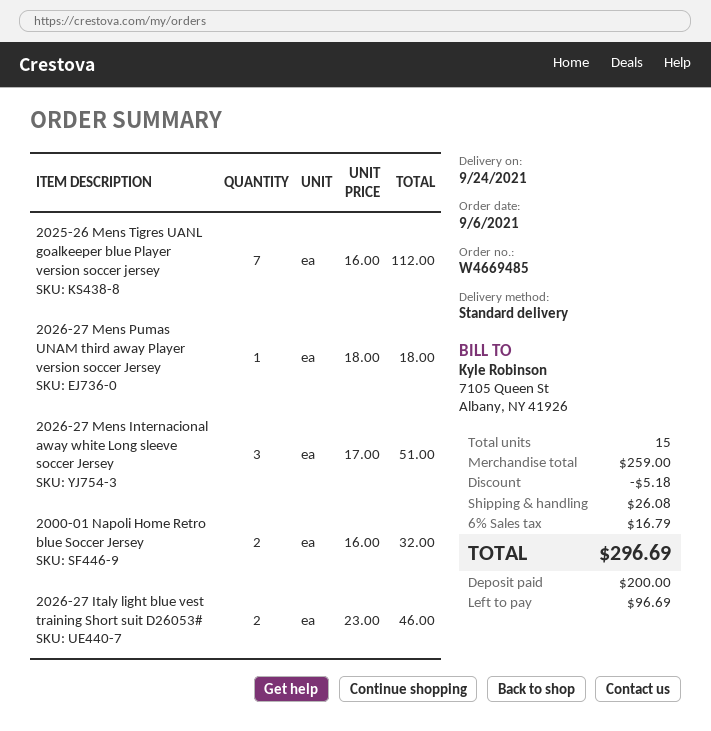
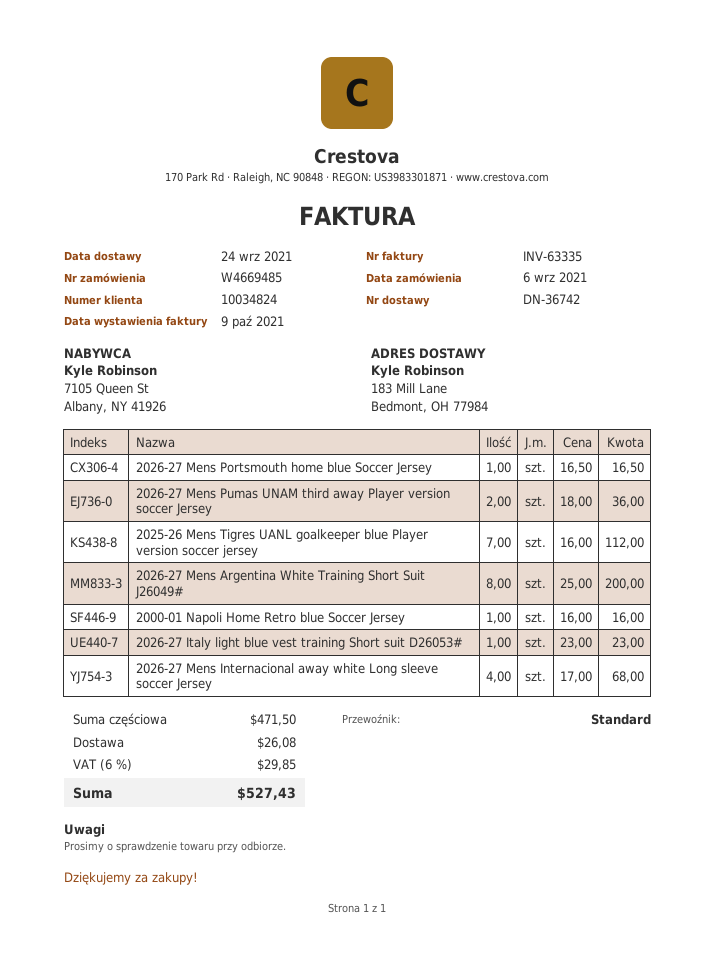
2026-27 Mens Pumas UNAM third away Player version soccer Jersey: 1 x 18.00 = 18.00 -> 2 x 18.00 = 36.00
2026-27 Mens Internacional away white Long sleeve soccer Jersey: 3 x 17.00 = 51.00 -> 4 x 17.00 = 68.00
2000-01 Napoli Home Retro blue Soccer Jersey: 2 x 16.00 = 32.00 -> 1 x 16.00 = 16.00
2026-27 Italy light blue vest training Short suit D26053#: 2 x 23.00 = 46.00 -> 1 x 23.00 = 23.00
2026-27 Mens Portsmouth home blue Soccer Jersey: none -> 1 x 16.50 = 16.50
2026-27 Mens Argentina White Training Short Suit J26049#: none -> 8 x 25.00 = 200.00
subtotal: 259.00 -> 471.50
discount: 5.18 -> none
tax: 6% = 16.79 -> 6% = 29.85
total: 296.69 -> 527.43

